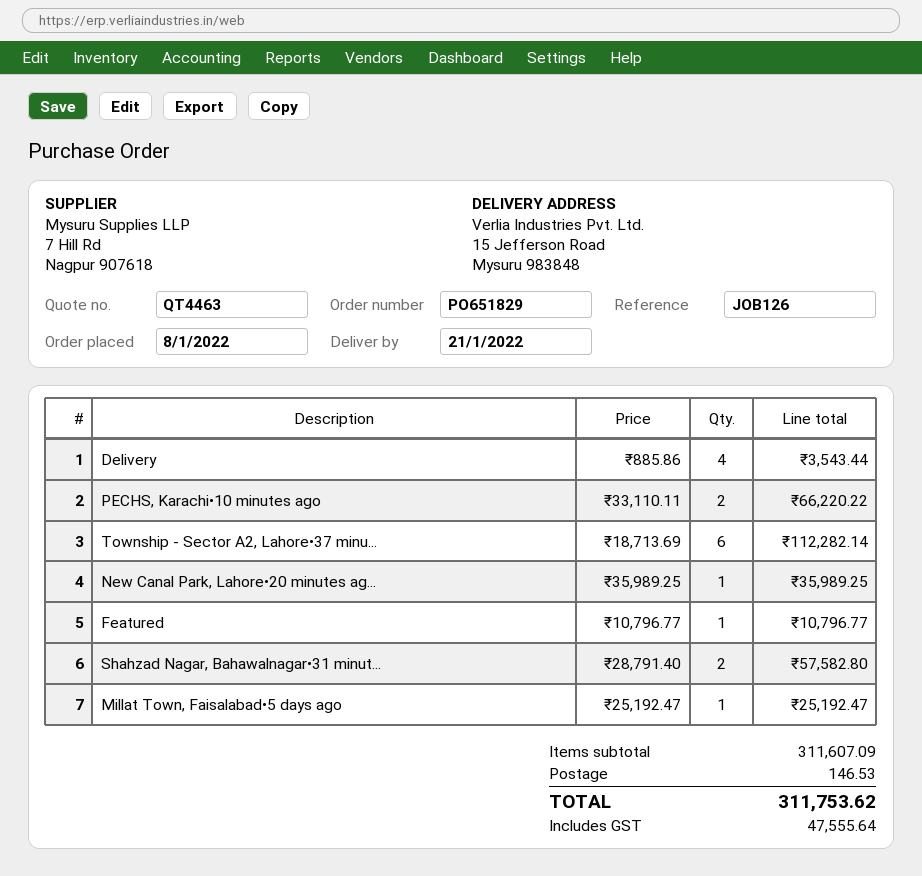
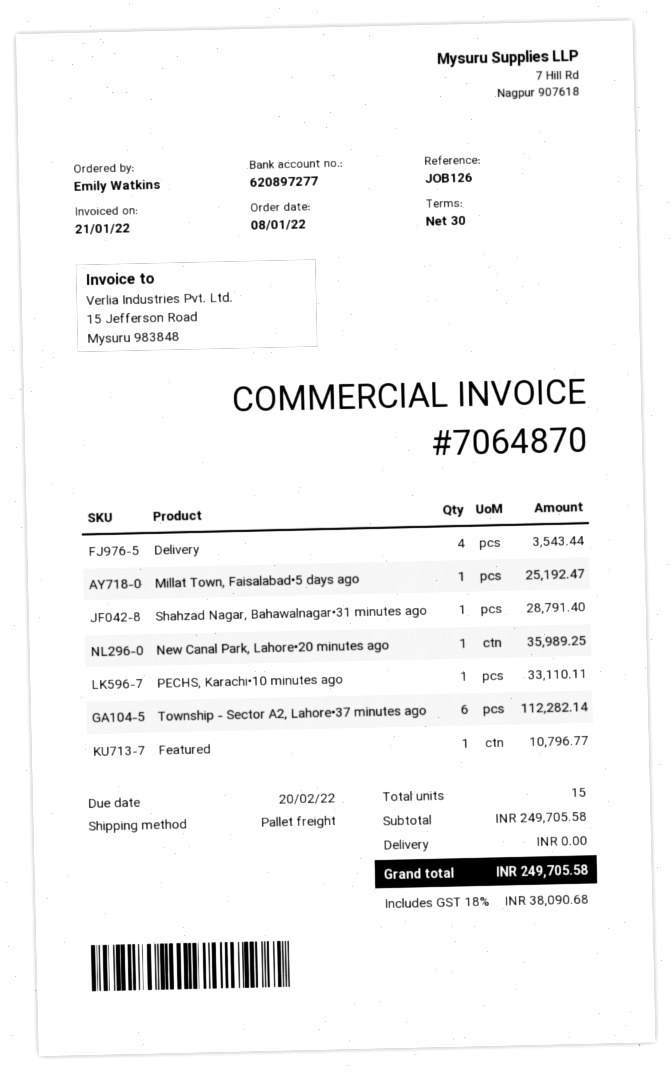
PECHS, Karachi•10 minutes ago: 2 for 66220.22 -> 1 for 33110.11
Shahzad Nagar, Bahawalnagar•31 minut...: 2 for 57582.80 -> 1 for 28791.40
subtotal: 311607.09 -> 249705.58
shipping: 146.53 -> 0.00
tax: 47555.64 -> 38090.68
total: 311753.62 -> 249705.58

